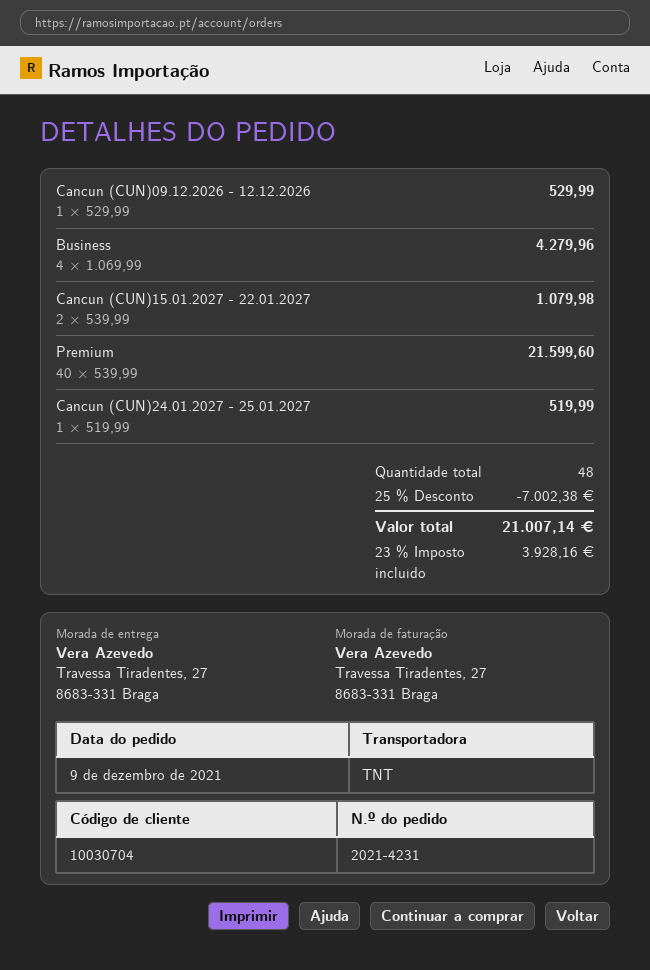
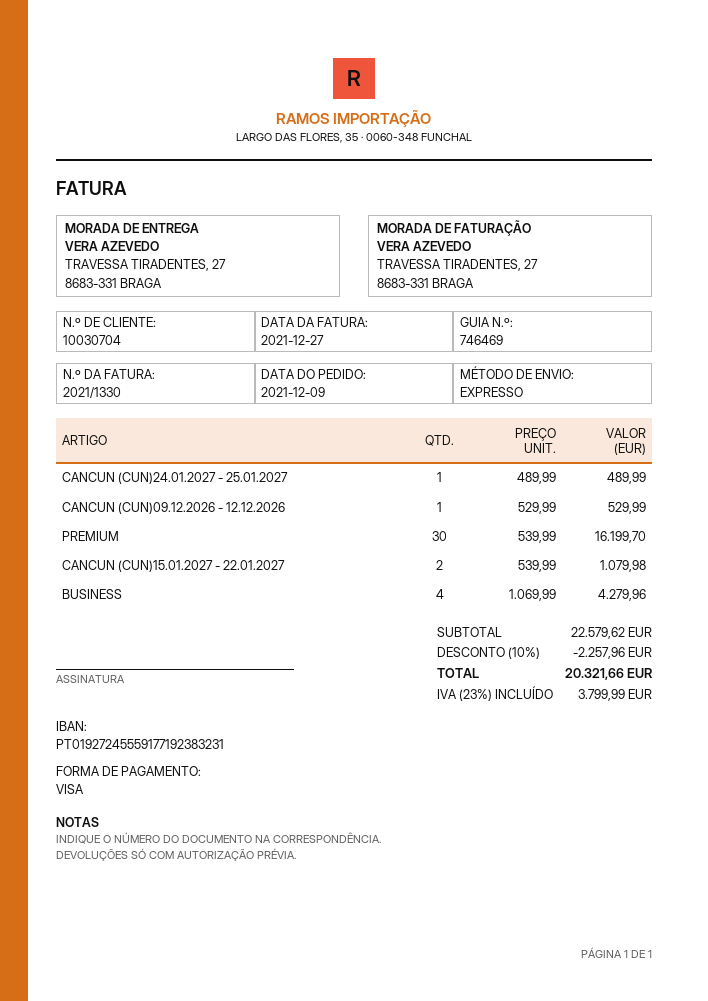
shipping method: TNT -> express
Premium: 40 x 539.99 = 21599.60 -> 30 x 539.99 = 16199.70
Cancun (CUN)24.01.2027 - 25.01.2027: 1 x 519.99 = 519.99 -> 1 x 489.99 = 489.99
discount: 25% = 7002.38 -> 10% = 2257.96
tax: 23% = 3928.16 -> 23% = 3799.99
total: 21007.14 -> 20321.66

